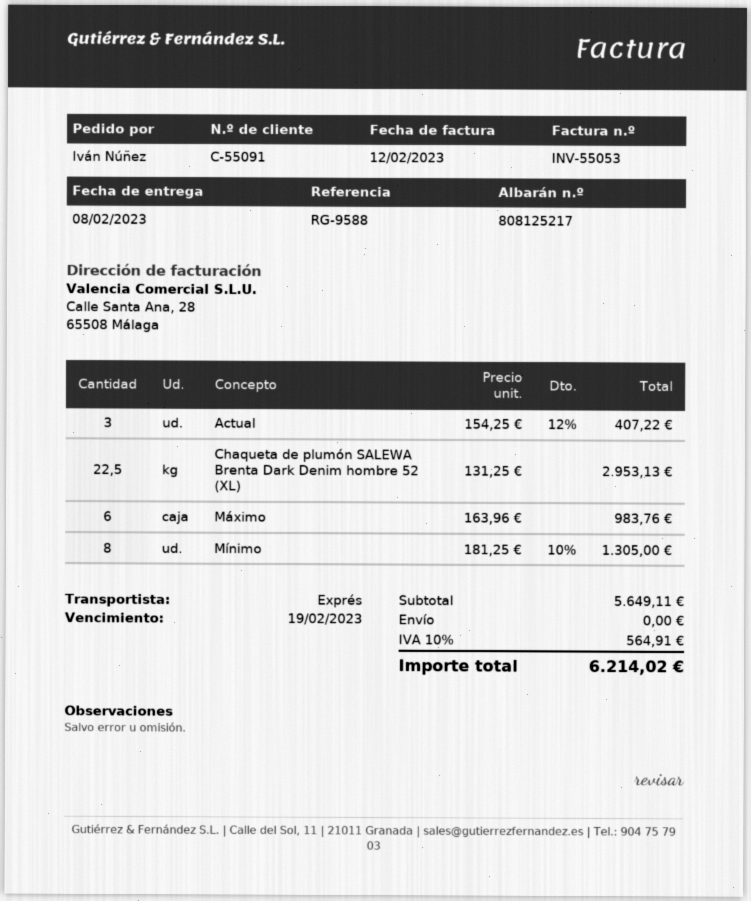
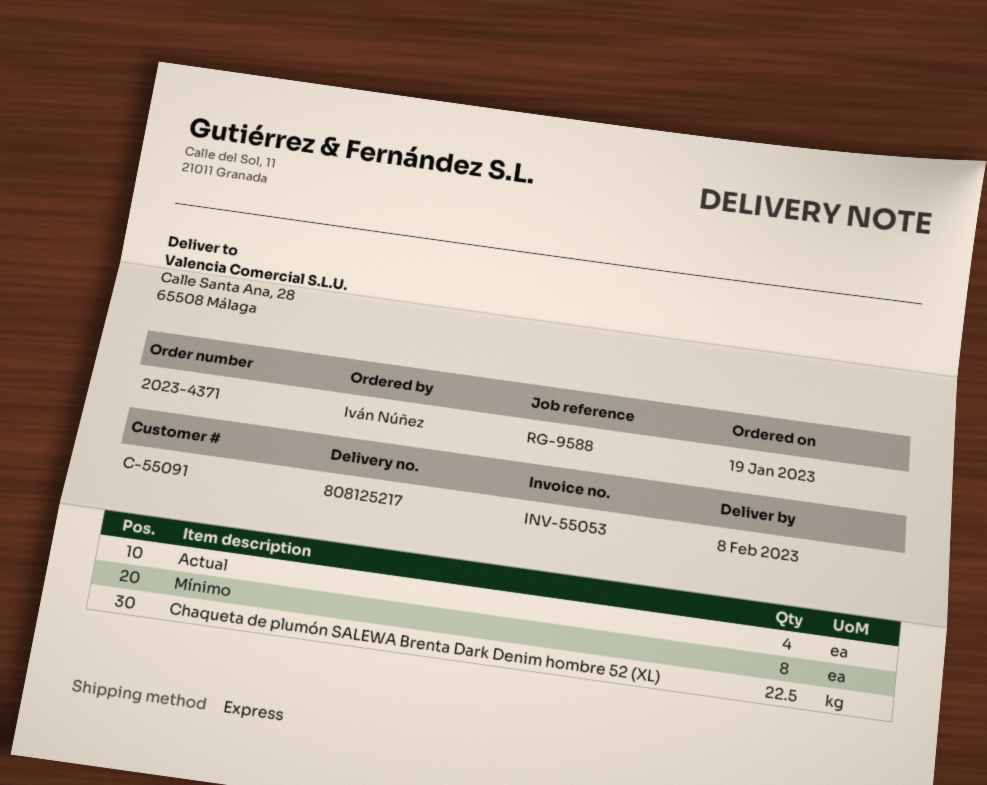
Actual: 3 -> 4
Máximo: 6 -> none

